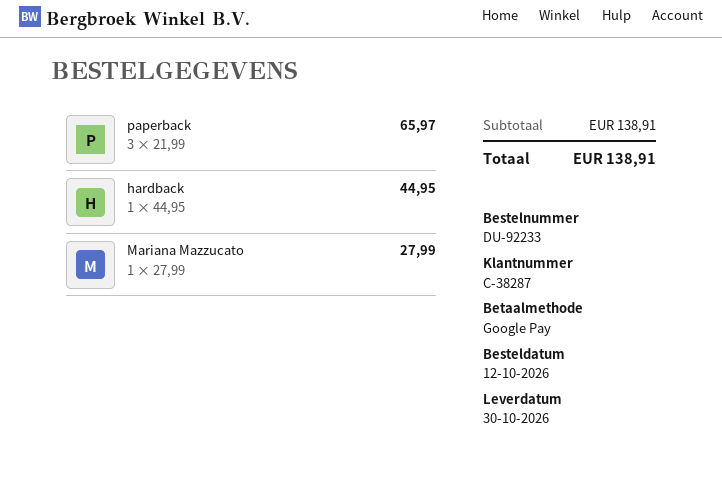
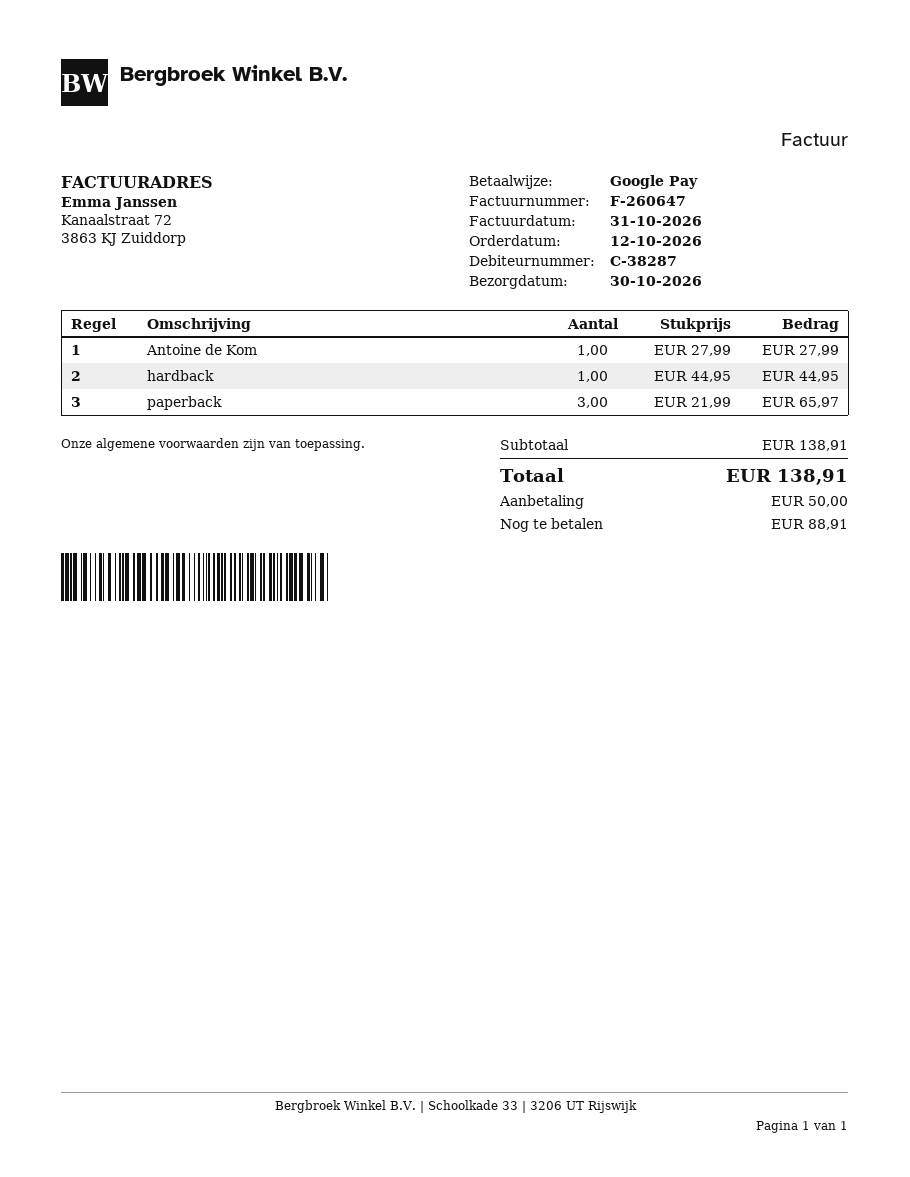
Mariana Mazzucato: 1 x 27.99 = 27.99 -> none
Antoine de Kom: none -> 1 x 27.99 = 27.99

